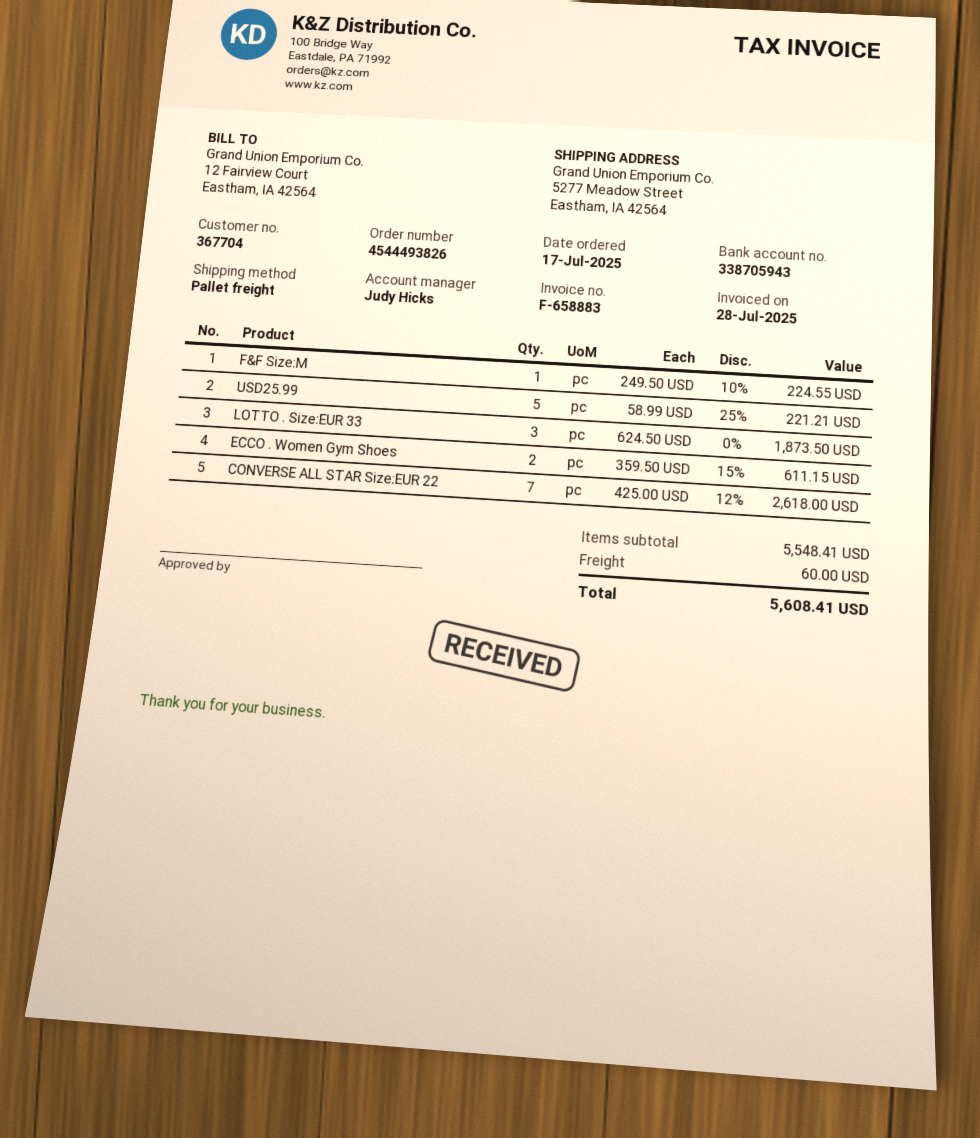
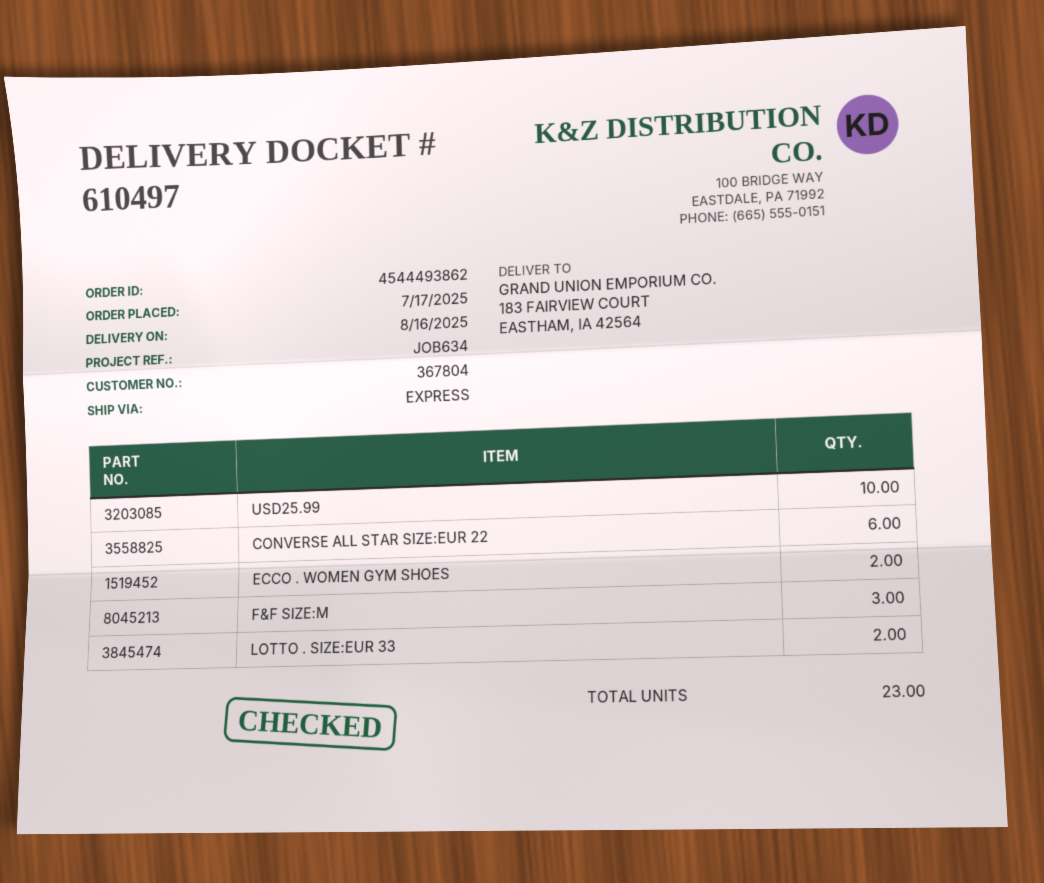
order number: 4544493826 -> 4544493862
customer number: 367704 -> 367804
shipping method: pallet freight -> express
ship to: 5277 Meadow Street, Eastham, IA 42564 -> 183 FAIRVIEW COURT, EASTHAM, IA 42564
F&F Size:M: 1 -> 3
USD25.99: 5 -> 10
LOTTO . Size:EUR 33: 3 -> 2
CONVERSE ALL STAR Size:EUR 22: 7 -> 6

